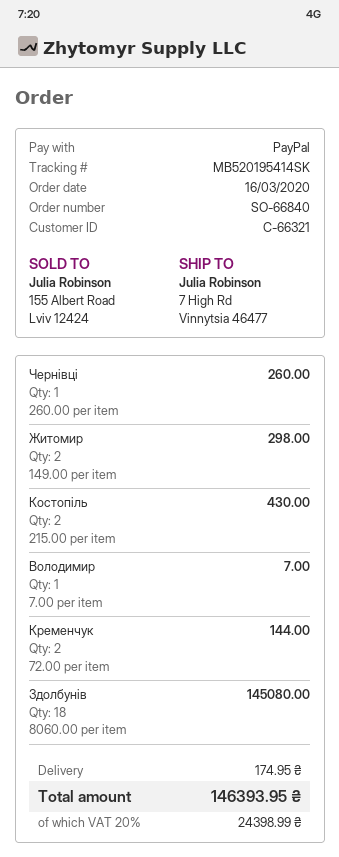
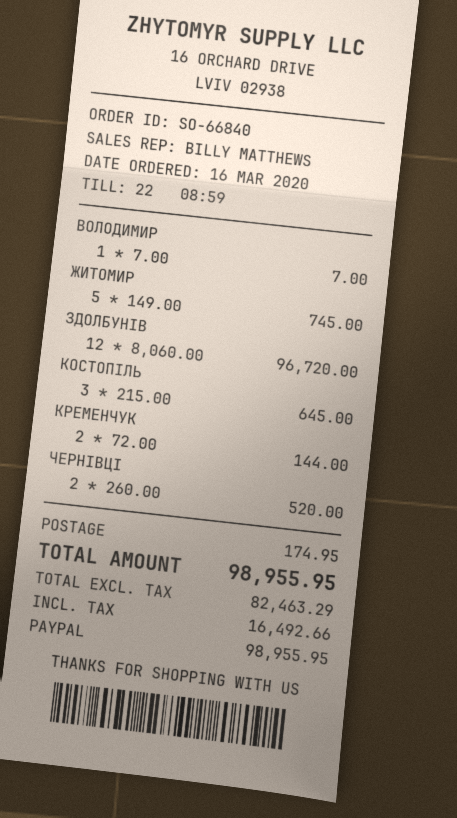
Чернівці: 1 x 260.00 = 260.00 -> 2 x 260.00 = 520.00
Житомир: 2 x 149.00 = 298.00 -> 5 x 149.00 = 745.00
Костопіль: 2 x 215.00 = 430.00 -> 3 x 215.00 = 645.00
Здолбунів: 18 x 8060.00 = 145080.00 -> 12 x 8060.00 = 96720.00
tax: 24398.99 -> 16492.66
total: 146393.95 -> 98955.95

